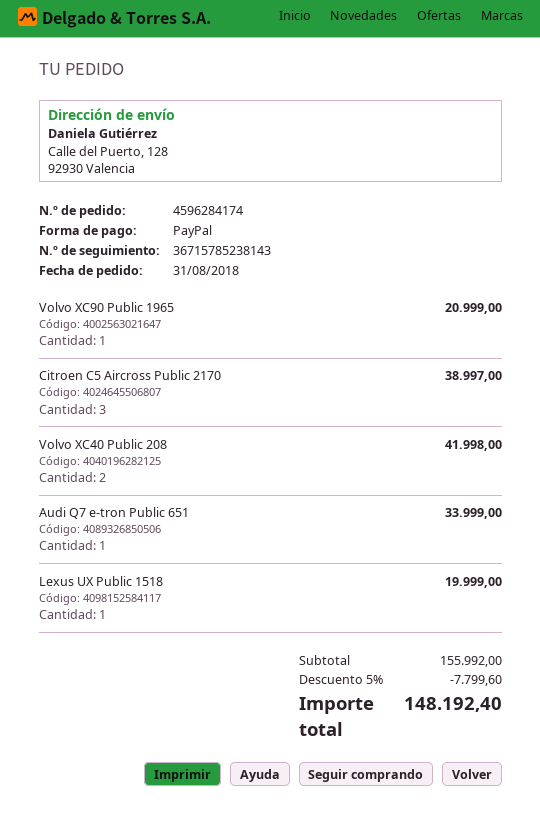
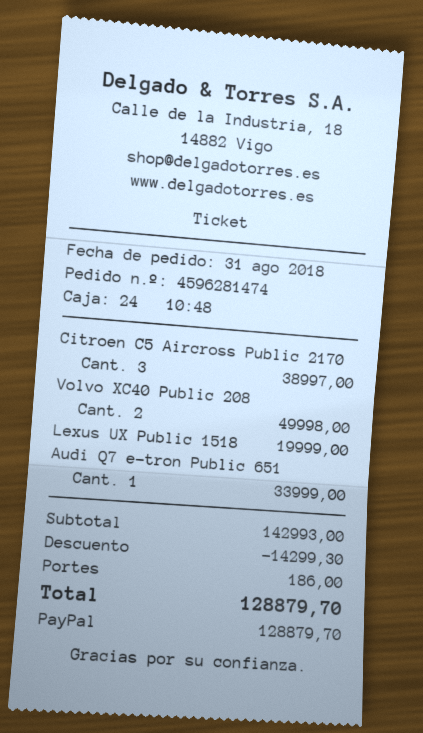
order number: 4596284174 -> 4596281474
Volvo XC90 Public 1965: 1 for 20999.00 -> none
Volvo XC40 Public 208: 2 for 41998.00 -> 2 for 49998.00
subtotal: 155992.00 -> 142993.00
discount: 7799.60 -> 14299.30
shipping: none -> 186.00
total: 148192.40 -> 128879.70

